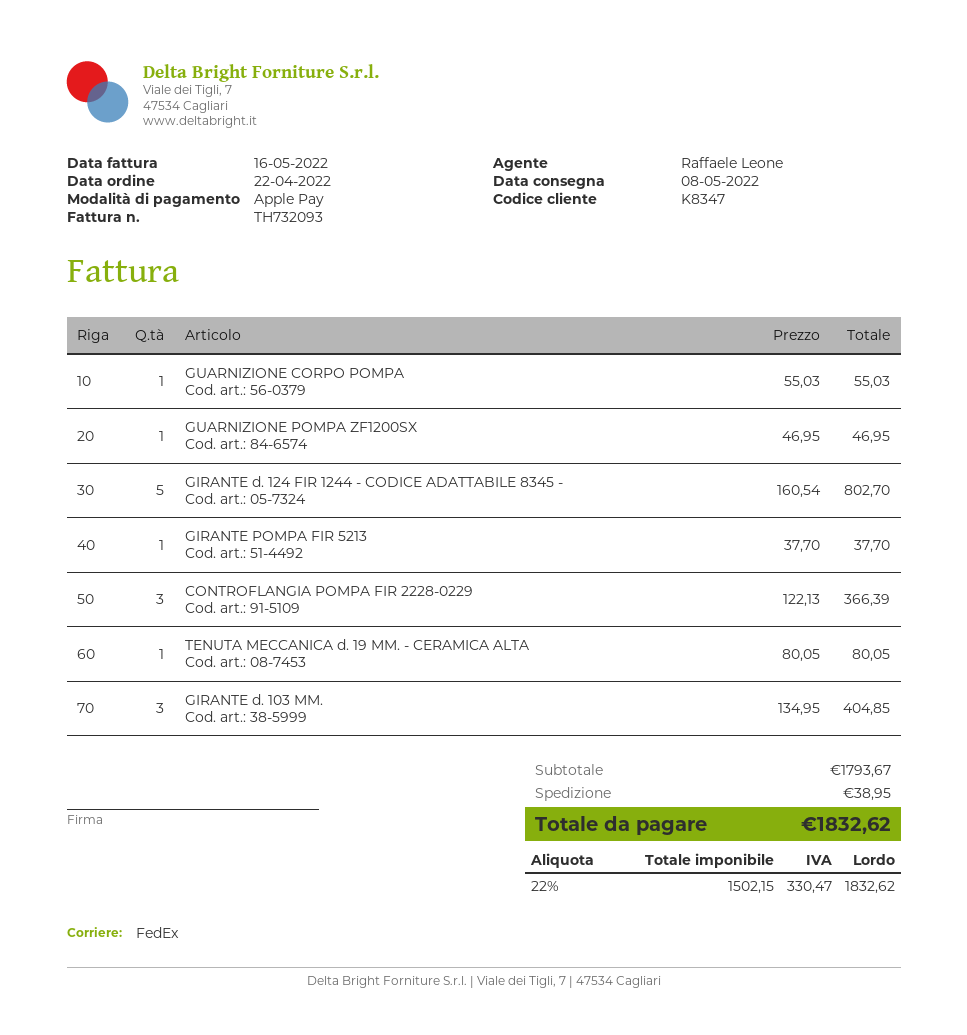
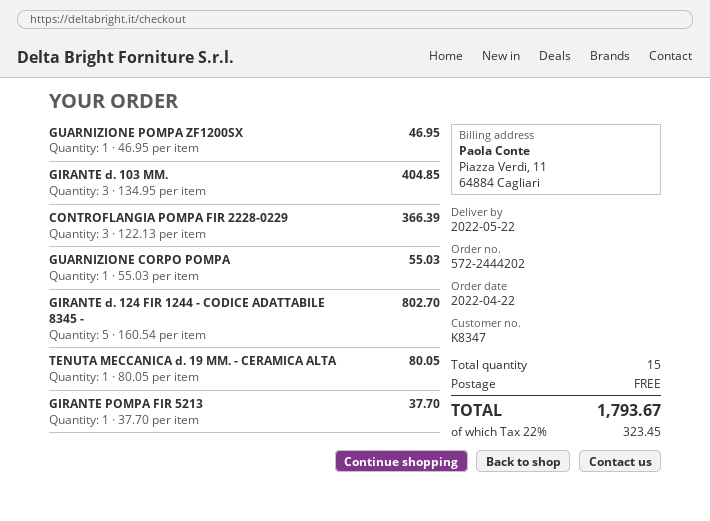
delivery date: 2022-05-08 -> 2022-05-22
shipping: 38.95 -> 0.00
tax: 22% = 330.47 -> 22% = 323.45
total: 1832.62 -> 1793.67

